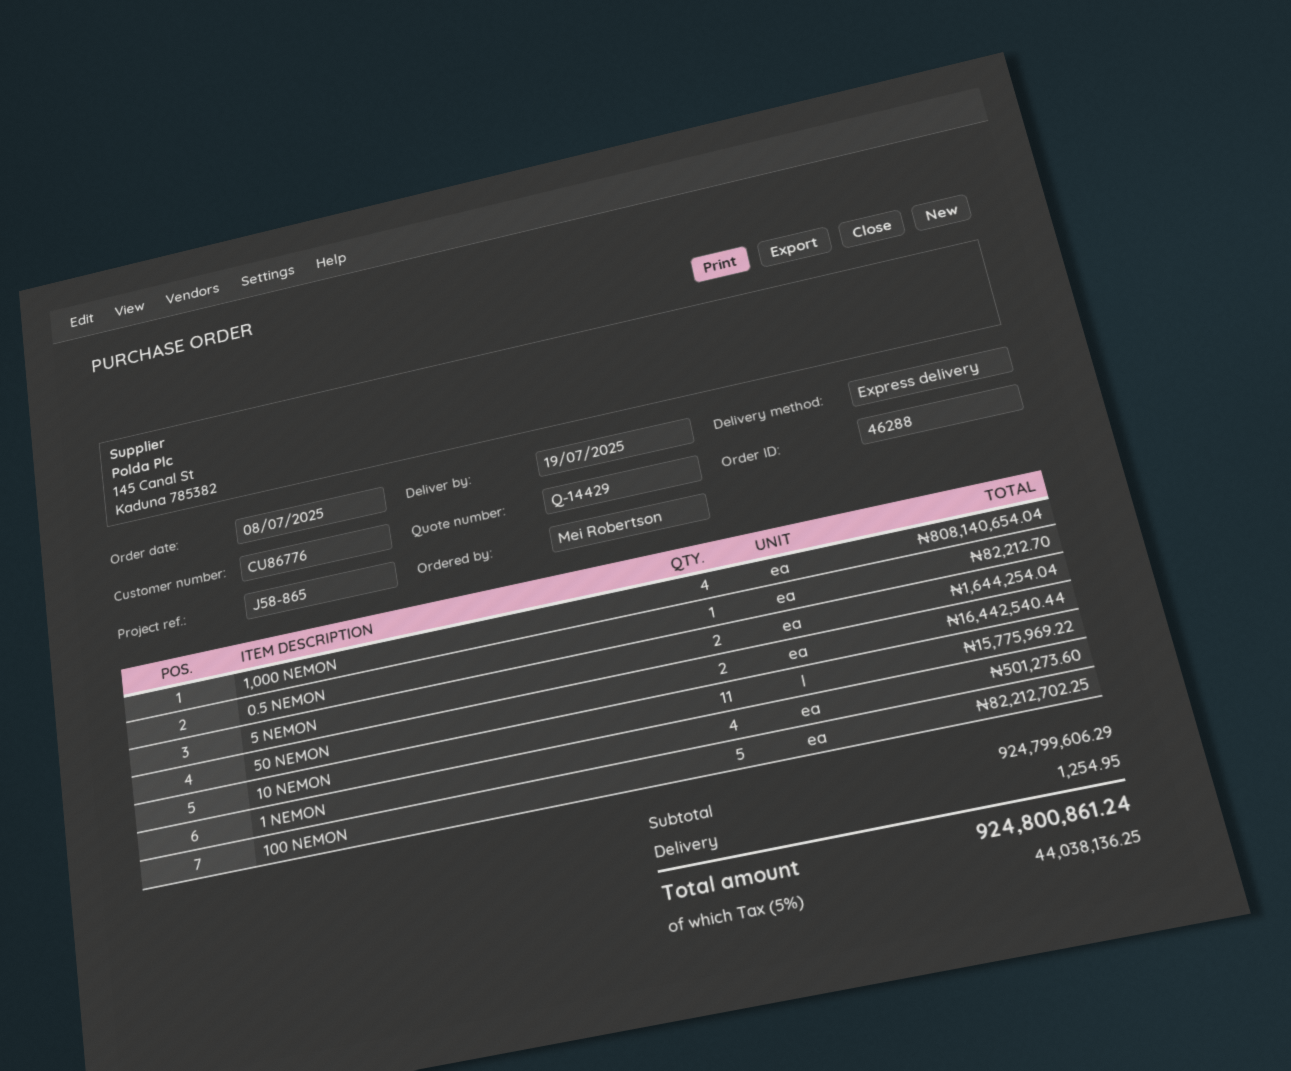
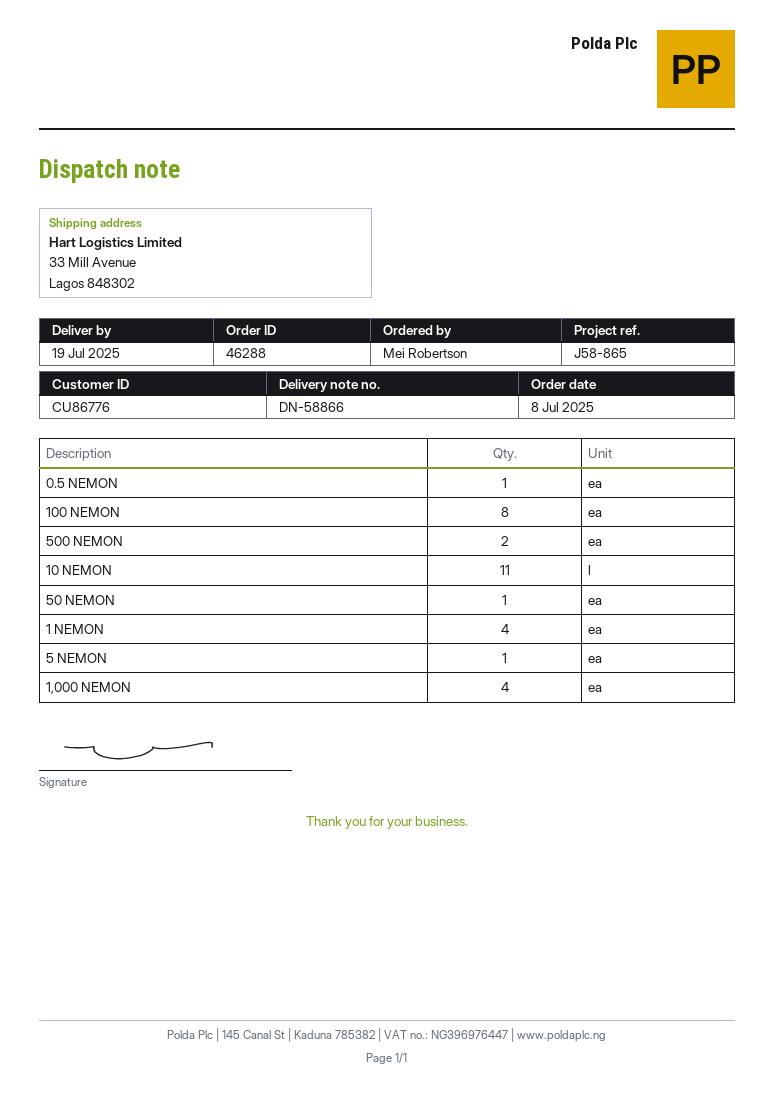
5 NEMON: 2 -> 1
50 NEMON: 2 -> 1
100 NEMON: 5 -> 8
500 NEMON: none -> 2

